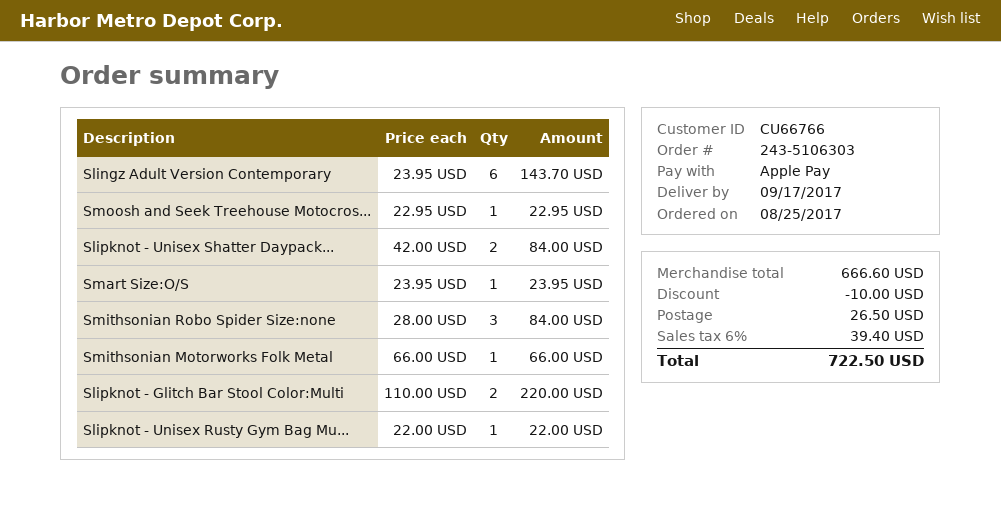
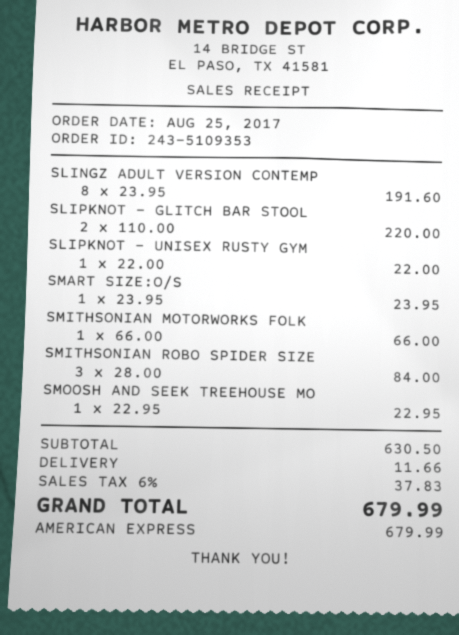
order number: 243-5106303 -> 243-5109353
payment method: Apple Pay -> American Express
Slingz Adult Version Contemporary: 6 x 23.95 = 143.70 -> 8 x 23.95 = 191.60
Slipknot - Unisex Shatter Daypack...: 2 x 42.00 = 84.00 -> none
subtotal: 666.60 -> 630.50
discount: 10.00 -> none
shipping: 26.50 -> 11.66
tax: 6% = 39.40 -> 6% = 37.83
total: 722.50 -> 679.99

